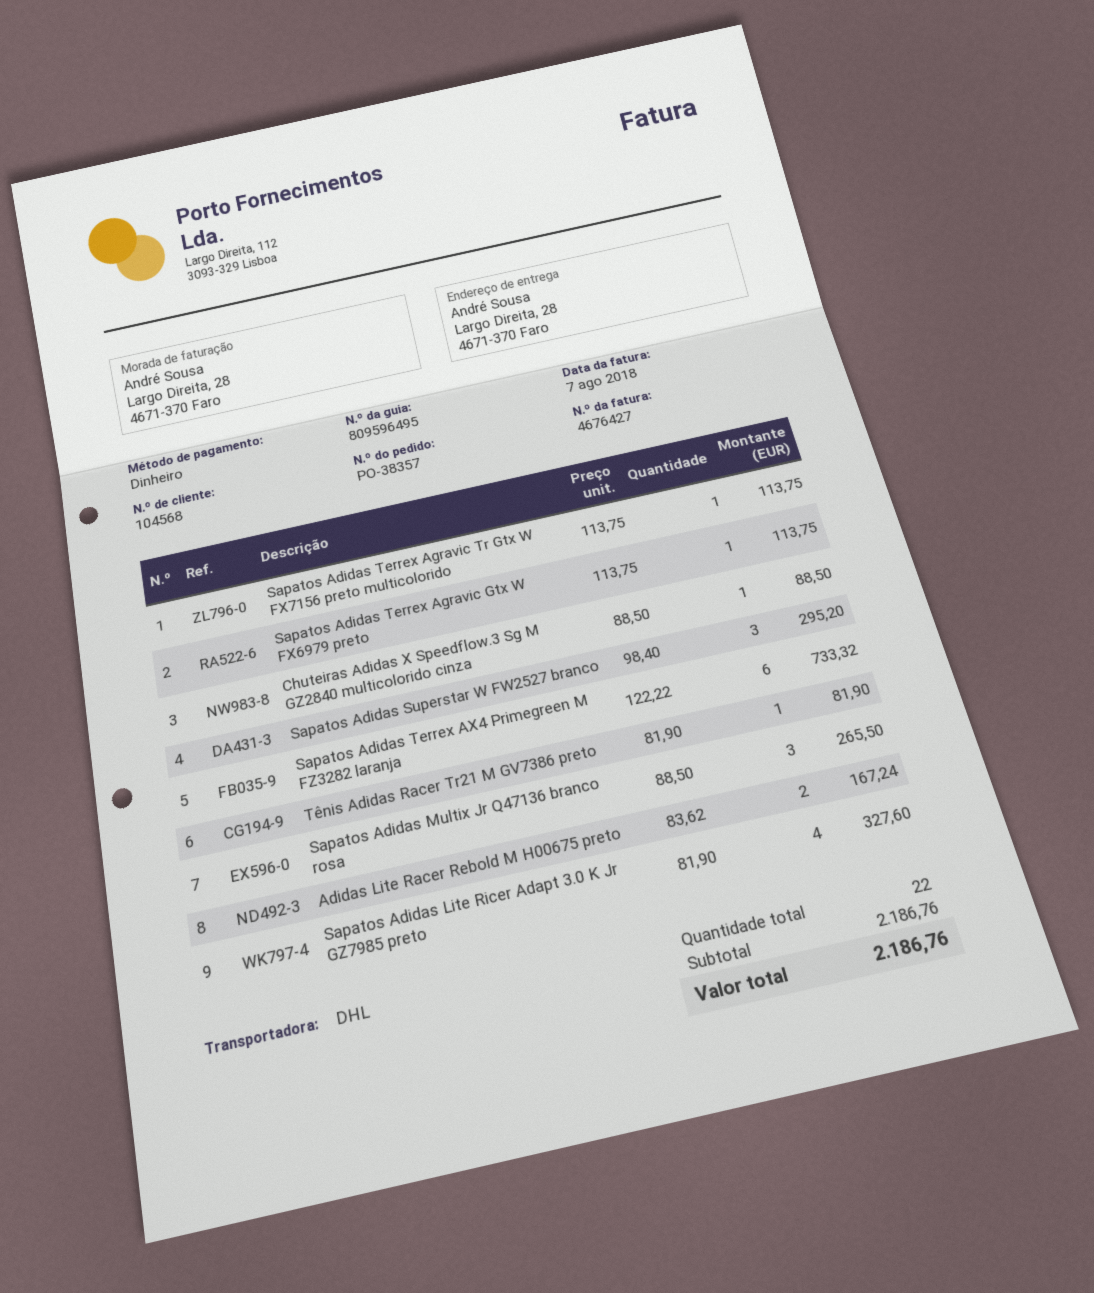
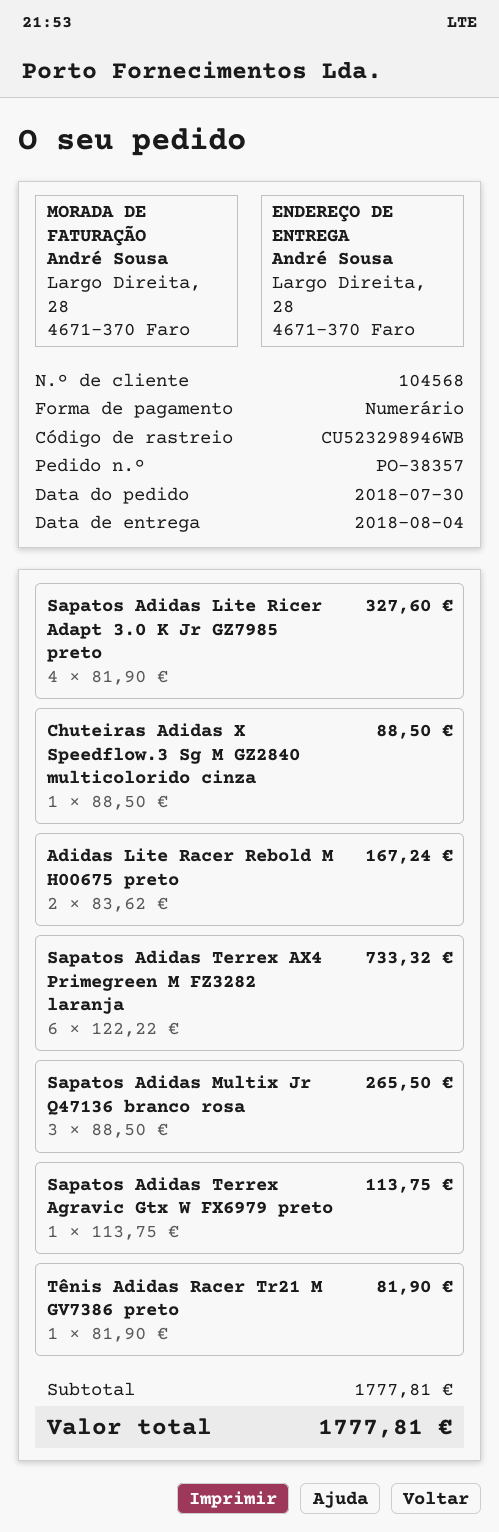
Sapatos Adidas Terrex Agravic Tr Gtx W FX7156 preto multicolorido: 1 x 113.75 = 113.75 -> none
Sapatos Adidas Superstar W FW2527 branco: 3 x 98.40 = 295.20 -> none
subtotal: 2186.76 -> 1777.81
total: 2186.76 -> 1777.81

